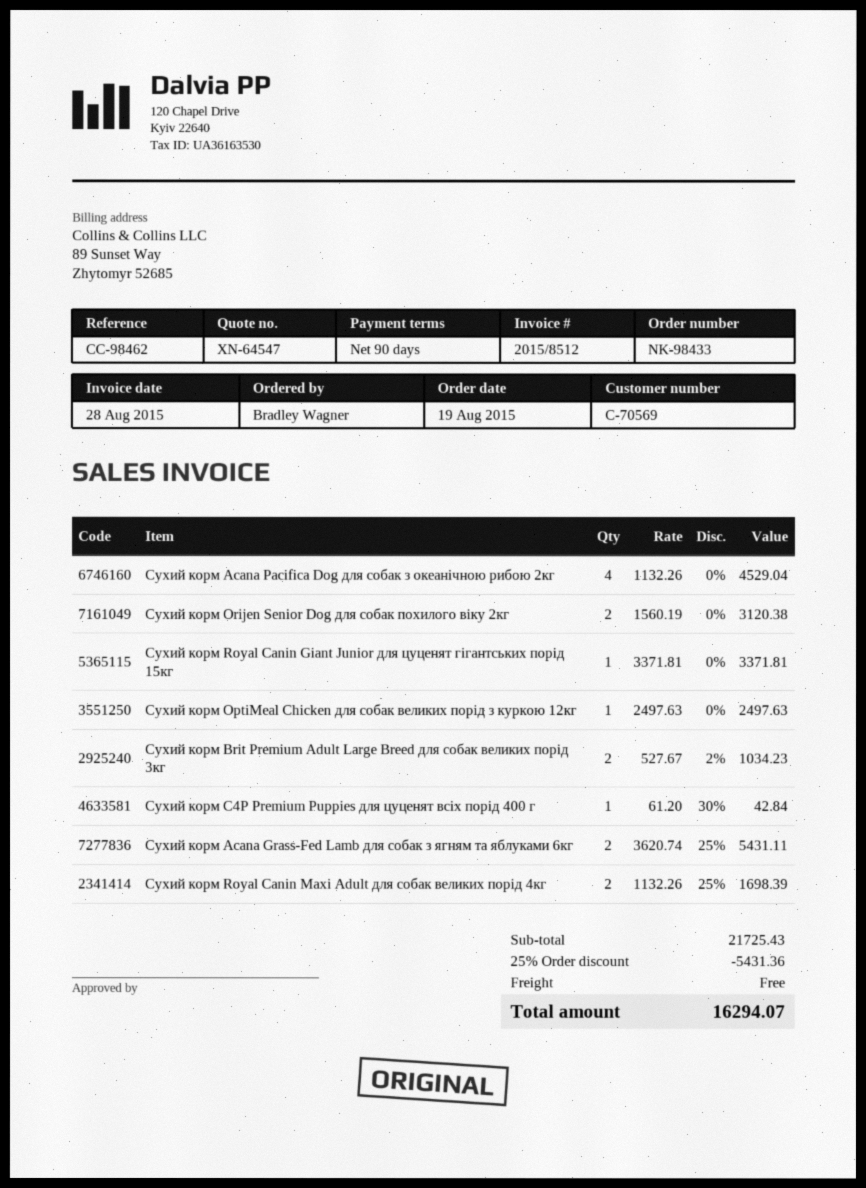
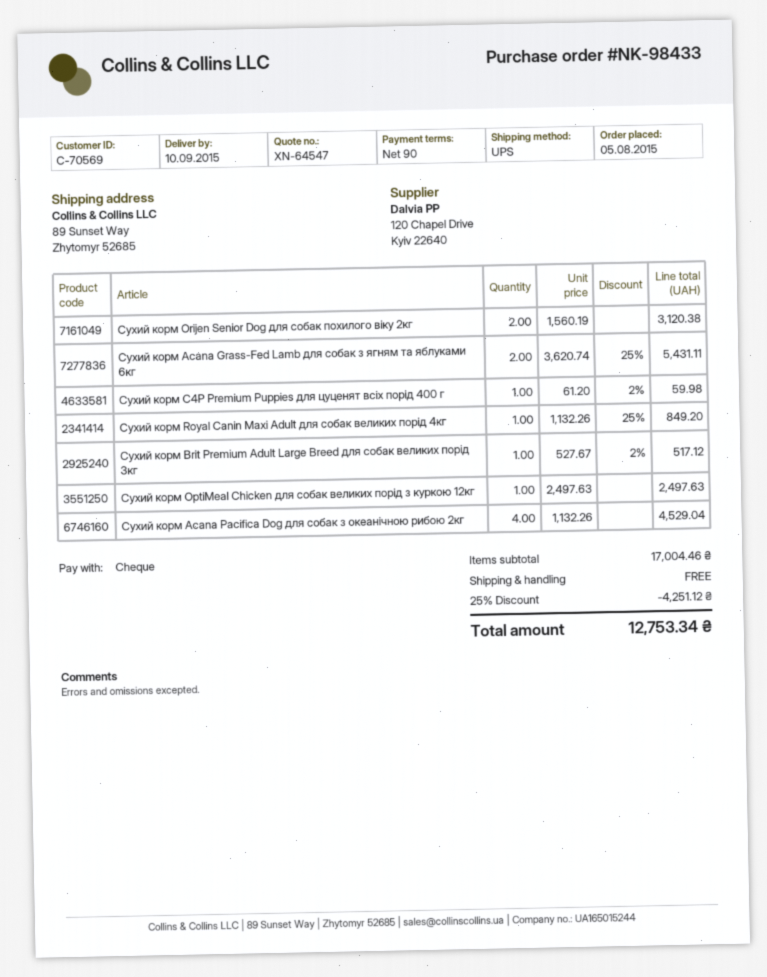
order date: 2015-08-19 -> 2015-08-05
Сухий корм Royal Canin Giant Junior для цуценят гігантських порід 15кг: 1 x 3371.81 = 3371.81 -> none
Сухий корм Brit Premium Adult Large Breed для собак великих порід 3кг: 2 x 527.67 - 2% = 1034.23 -> 1 x 527.67 - 2% = 517.12
Сухий корм C4P Premium Puppies для цуценят всіх порід 400 г: 1 x 61.20 - 30% = 42.84 -> 1 x 61.20 - 2% = 59.98
Сухий корм Royal Canin Maxi Adult для собак великих порід 4кг: 2 x 1132.26 - 25% = 1698.39 -> 1 x 1132.26 - 25% = 849.20
subtotal: 21725.43 -> 17004.46
discount: 25% = 5431.36 -> 25% = 4251.12
total: 16294.07 -> 12753.34

